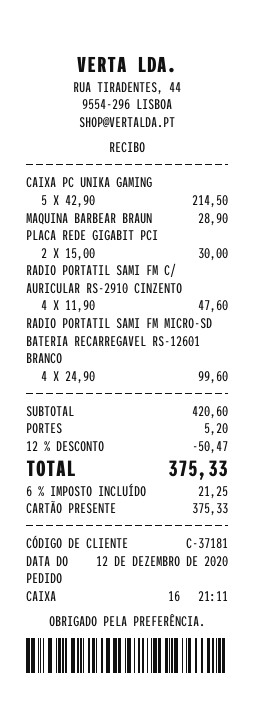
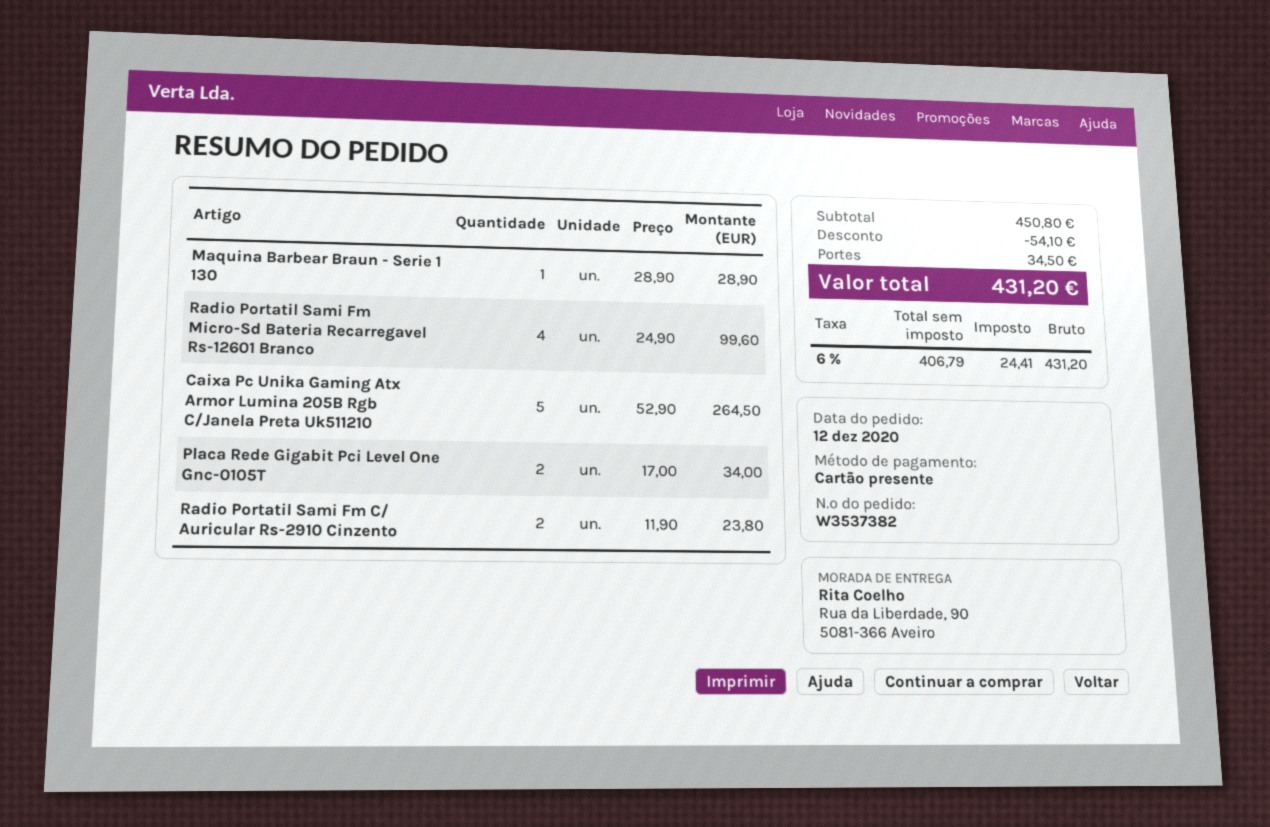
CAIXA PC UNIKA GAMING: 5 x 42.90 = 214.50 -> 5 x 52.90 = 264.50
PLACA REDE GIGABIT PCI: 2 x 15.00 = 30.00 -> 2 x 17.00 = 34.00
RADIO PORTATIL SAMI FM C/ AURICULAR RS-2910 CINZENTO: 4 x 11.90 = 47.60 -> 2 x 11.90 = 23.80
subtotal: 420.60 -> 450.80
discount: 50.47 -> 54.10
shipping: 5.20 -> 34.50
tax: 6% = 21.25 -> 6% = 24.41
total: 375.33 -> 431.20

